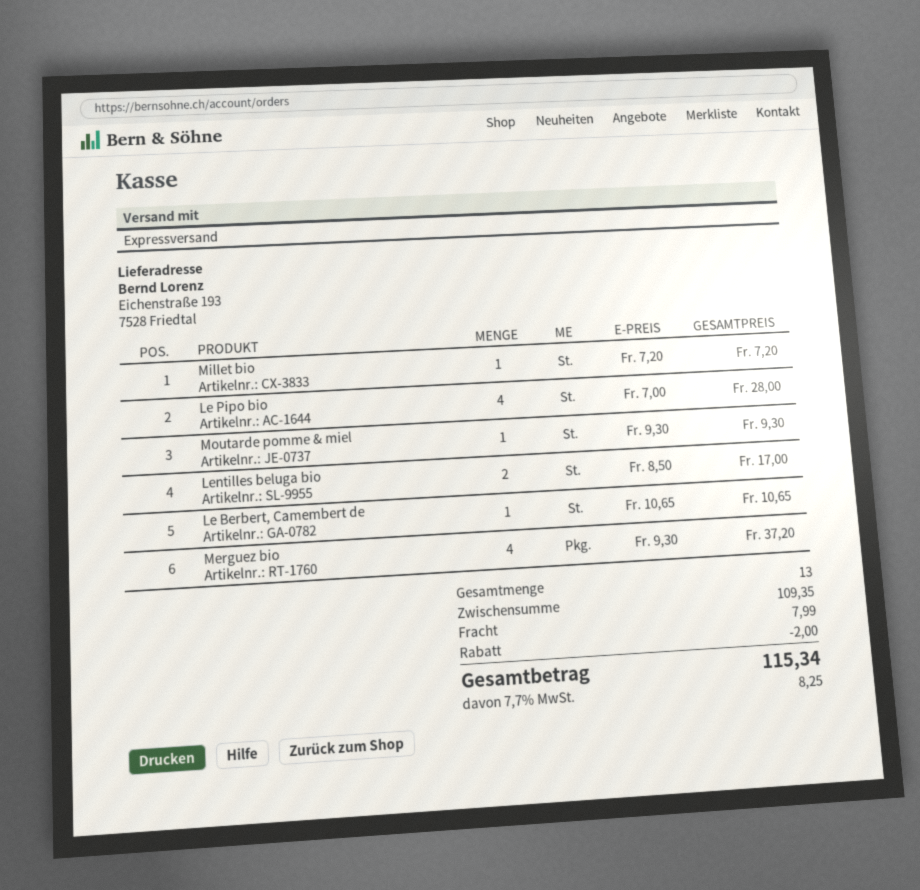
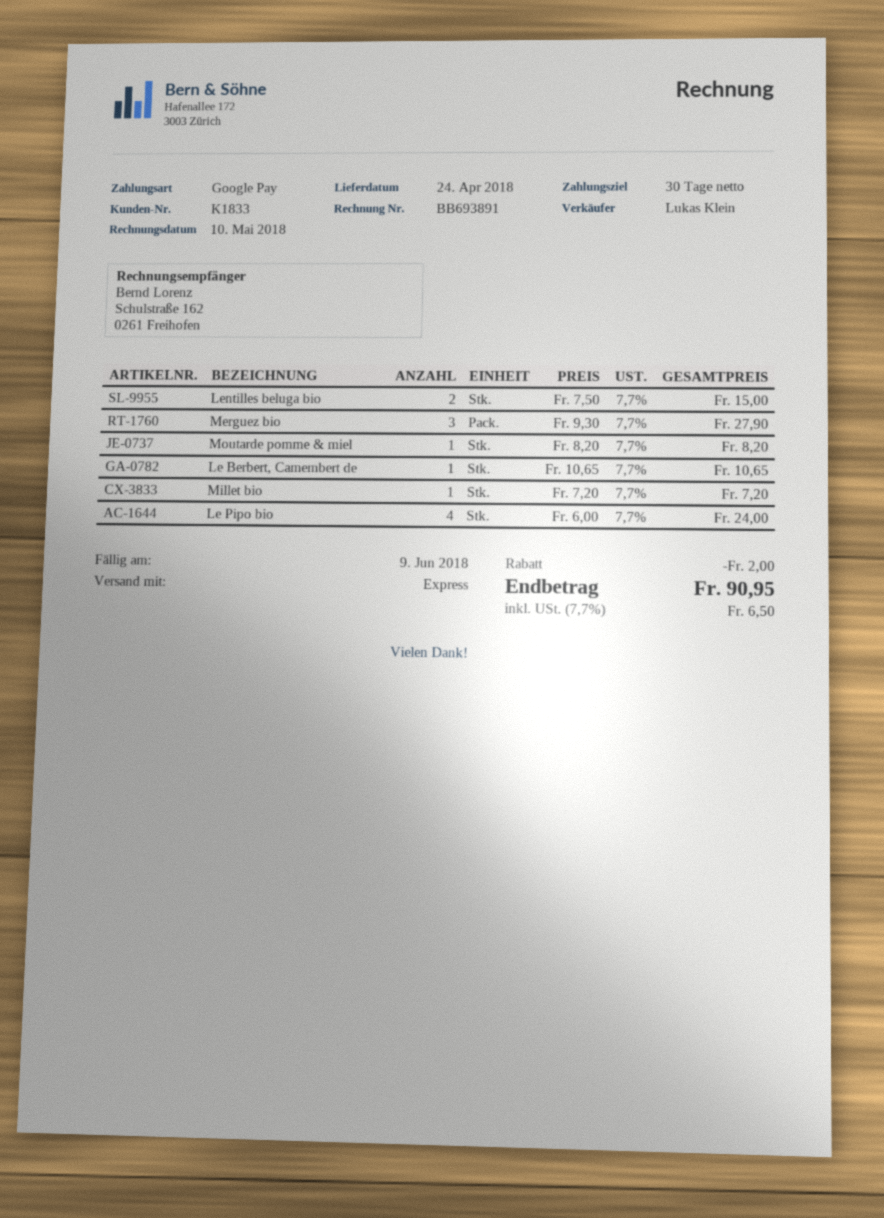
Le Pipo bio: 4 x 7.00 = 28.00 -> 4 x 6.00 = 24.00
Moutarde pomme & miel: 1 x 9.30 = 9.30 -> 1 x 8.20 = 8.20
Lentilles beluga bio: 2 x 8.50 = 17.00 -> 2 x 7.50 = 15.00
Merguez bio: 4 x 9.30 = 37.20 -> 3 x 9.30 = 27.90
shipping: 7.99 -> none
tax: 7.7% = 8.25 -> 7.7% = 6.50
total: 115.34 -> 90.95

